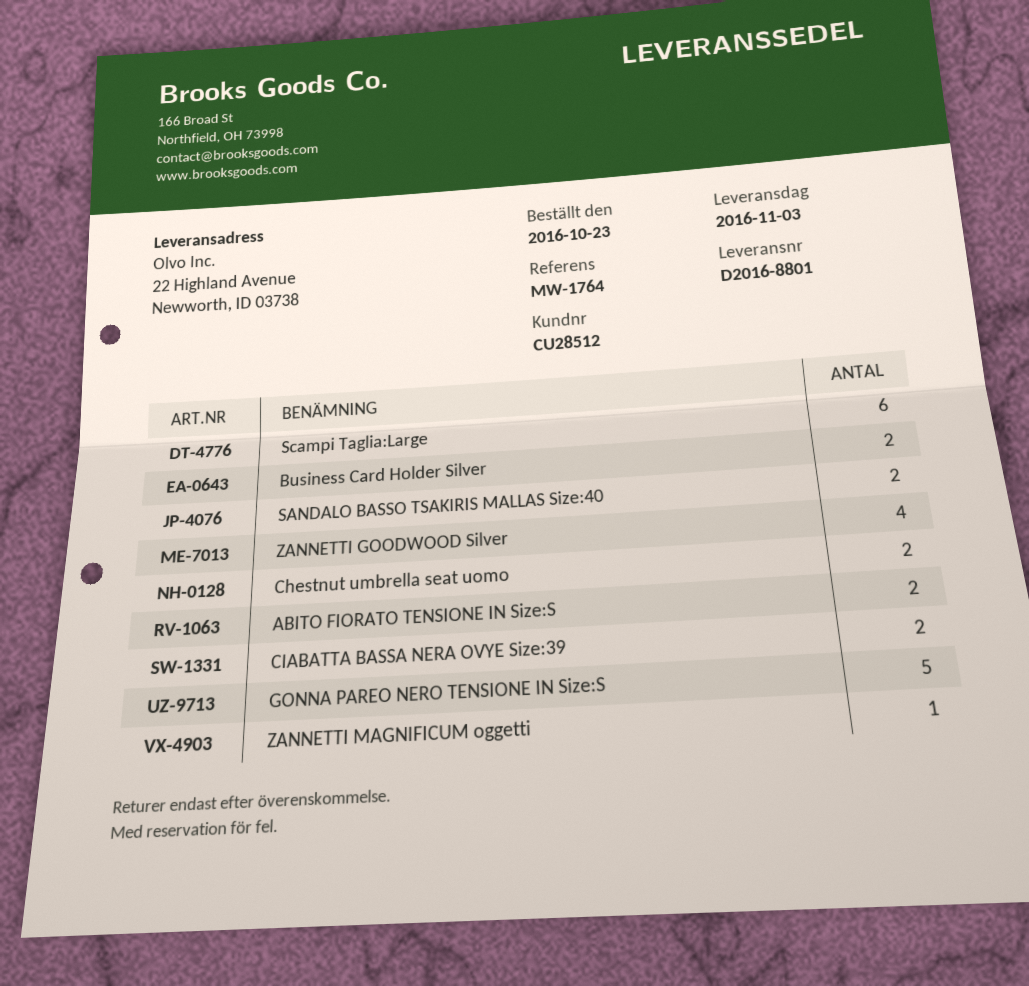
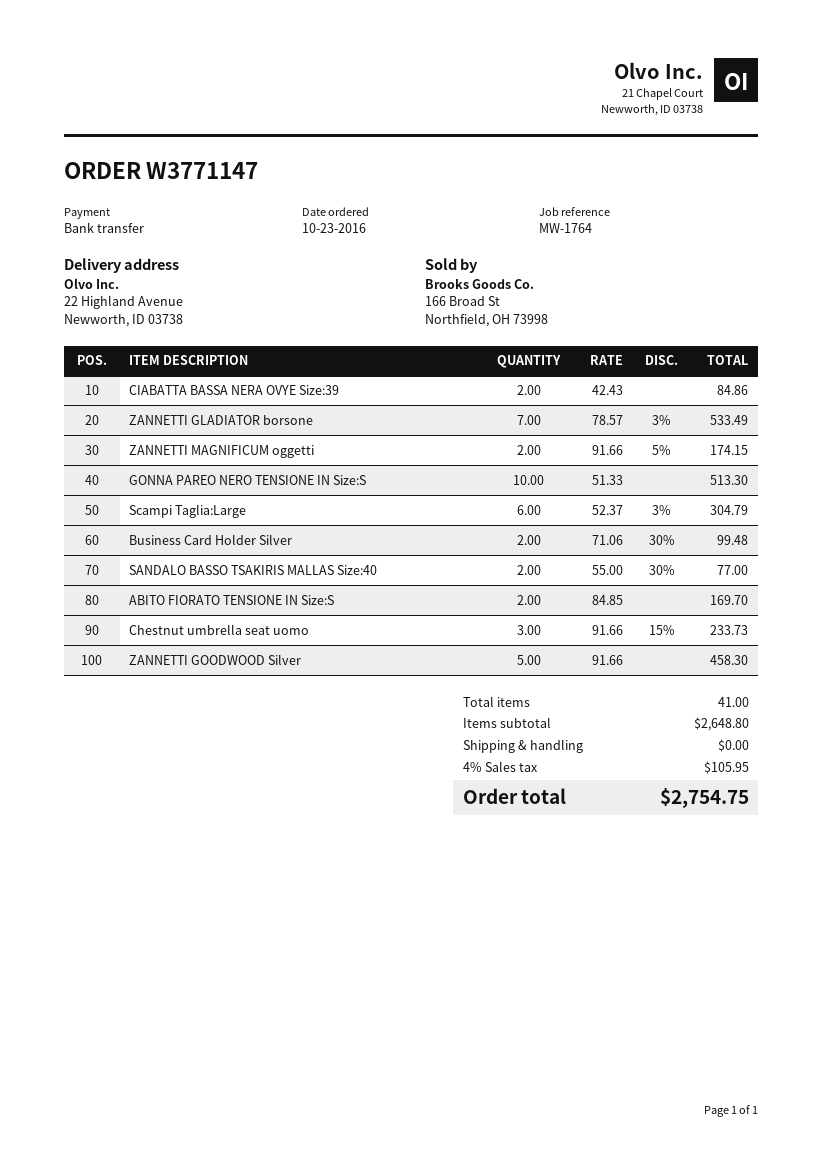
ZANNETTI GOODWOOD Silver: 4 -> 5
Chestnut umbrella seat uomo: 2 -> 3
GONNA PAREO NERO TENSIONE IN Size:S: 5 -> 10
ZANNETTI MAGNIFICUM oggetti: 1 -> 2
ZANNETTI GLADIATOR borsone: none -> 7

